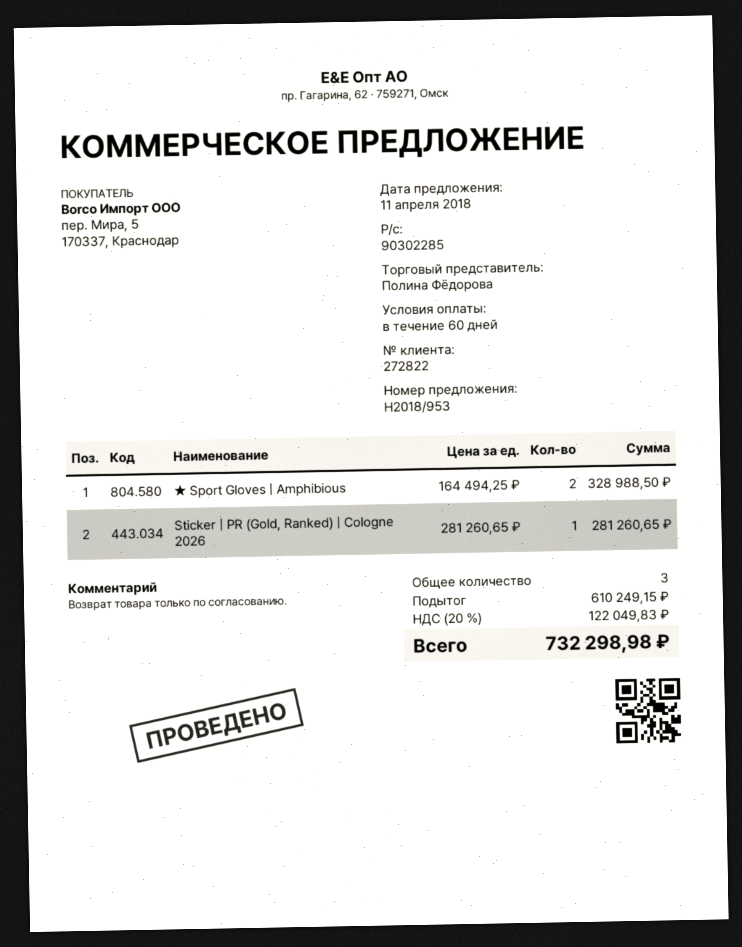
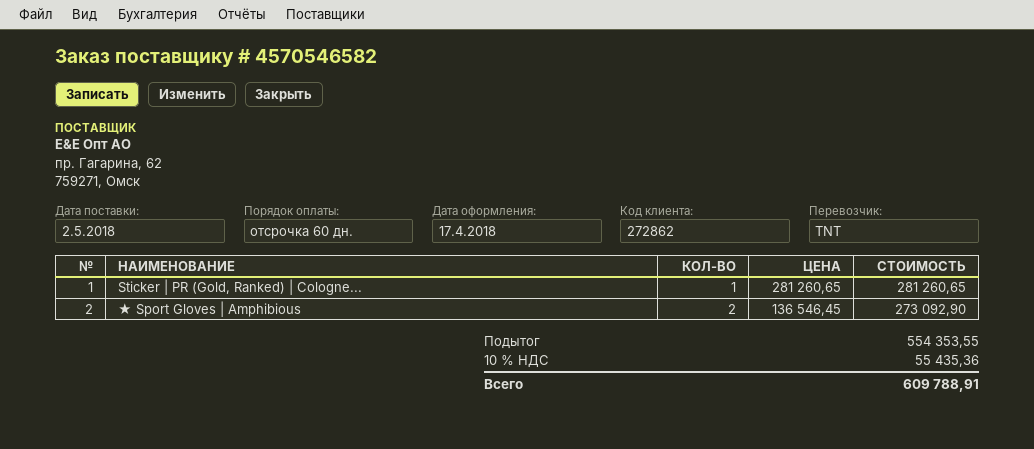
customer number: 272822 -> 272862
★ Sport Gloves | Amphibious: 2 x 164494.25 = 328988.50 -> 2 x 136546.45 = 273092.90
subtotal: 610249.15 -> 554353.55
tax: 20% = 122049.83 -> 10% = 55435.36
total: 732298.98 -> 609788.91

